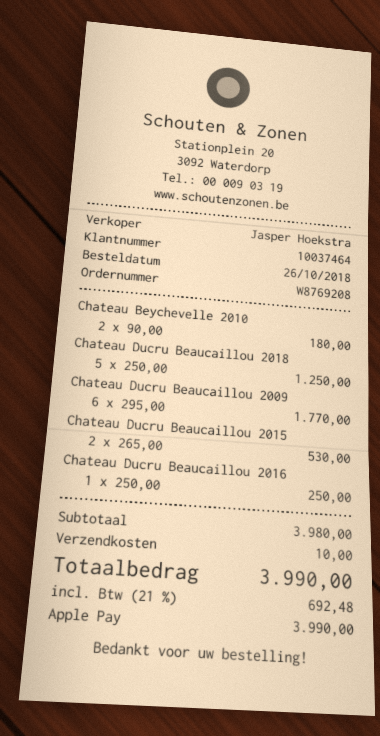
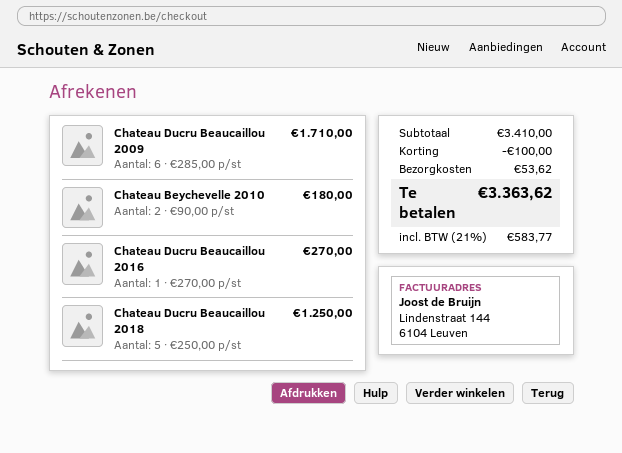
Chateau Ducru Beaucaillou 2009: 6 x 295.00 = 1770.00 -> 6 x 285.00 = 1710.00
Chateau Ducru Beaucaillou 2015: 2 x 265.00 = 530.00 -> none
Chateau Ducru Beaucaillou 2016: 1 x 250.00 = 250.00 -> 1 x 270.00 = 270.00
subtotal: 3980.00 -> 3410.00
discount: none -> 100.00
shipping: 10.00 -> 53.62
tax: 21% = 692.48 -> 21% = 583.77
total: 3990.00 -> 3363.62

